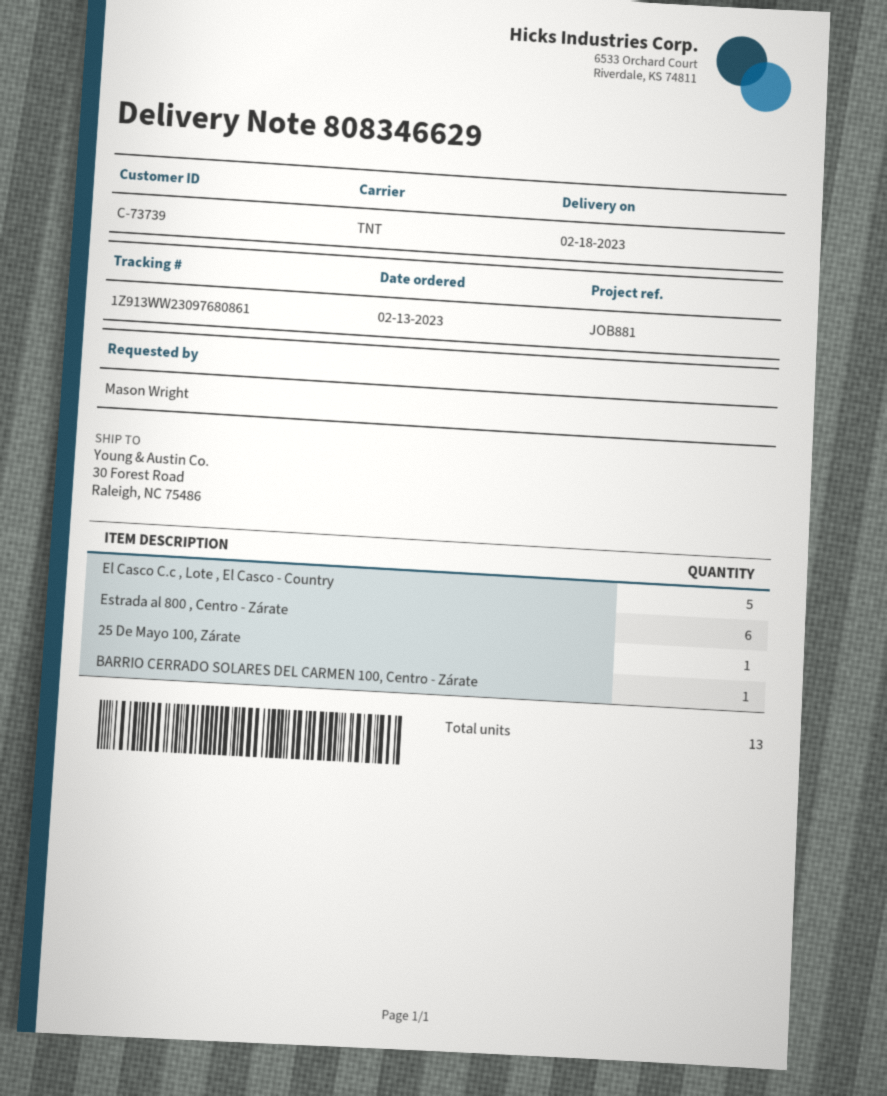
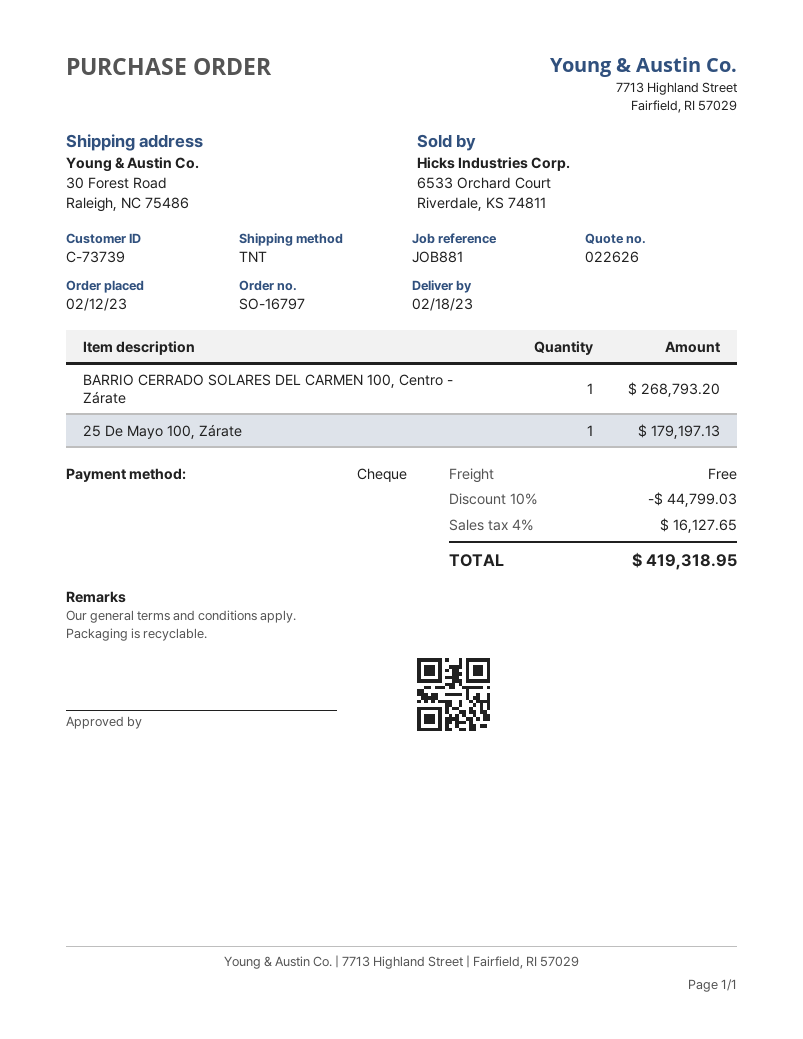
order date: 2023-02-13 -> 2023-02-12
El Casco C.c , Lote , El Casco - Country: 5 -> none
Estrada al 800 , Centro - Zárate: 6 -> none

